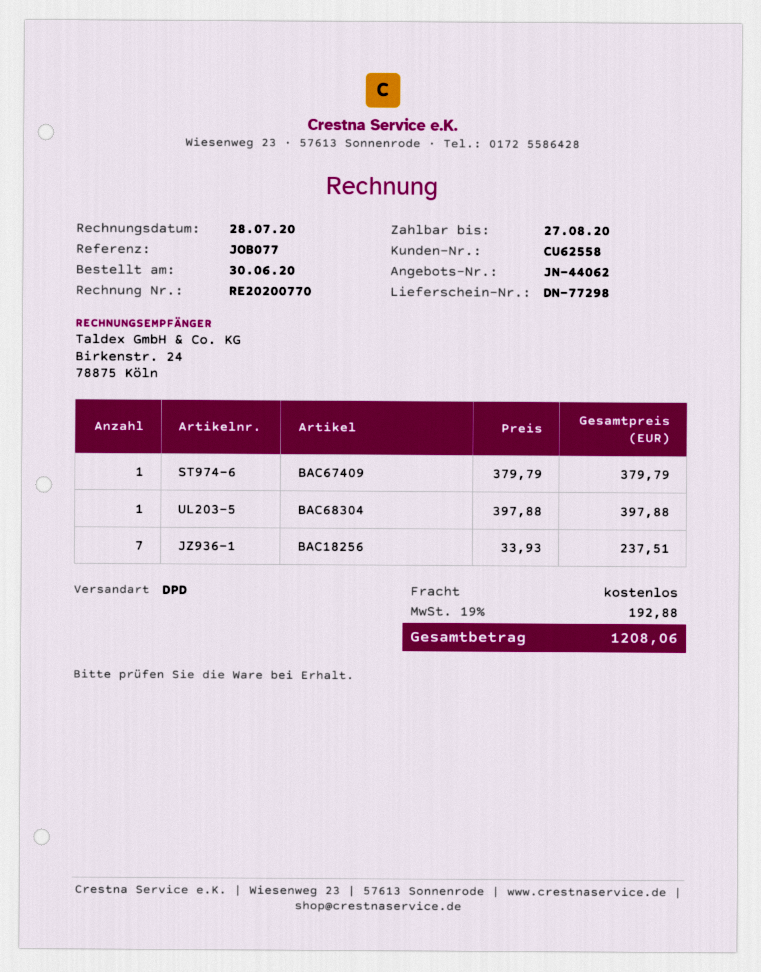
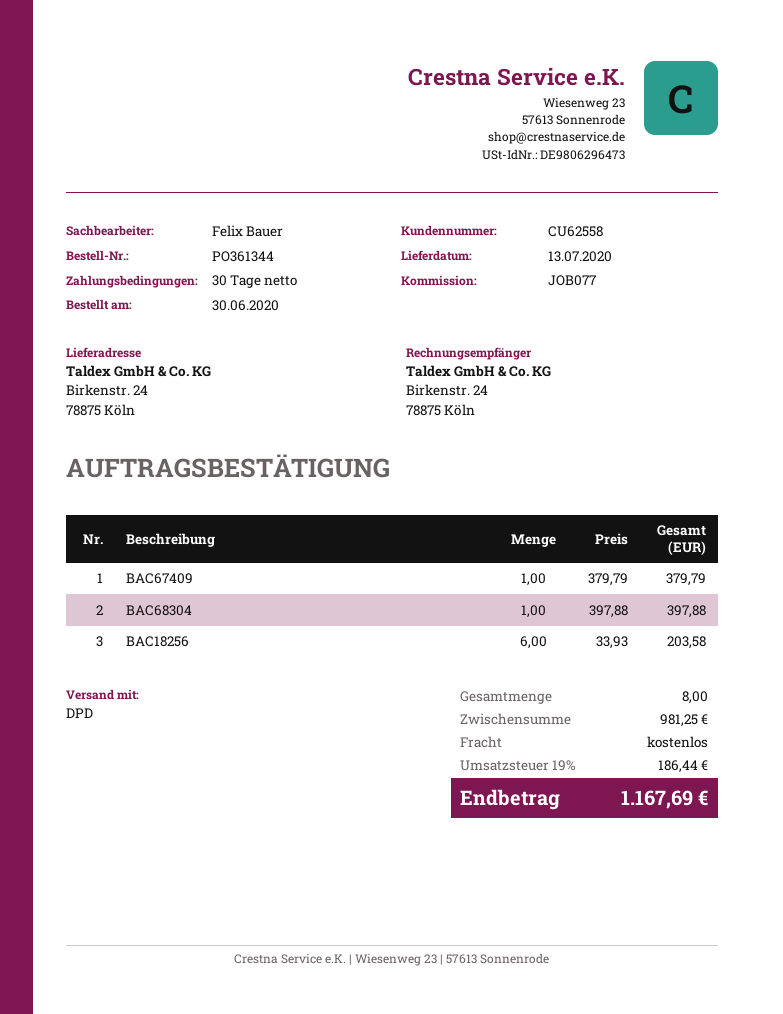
BAC18256: 7 x 33.93 = 237.51 -> 6 x 33.93 = 203.58
tax: 19% = 192.88 -> 19% = 186.44
total: 1208.06 -> 1167.69

